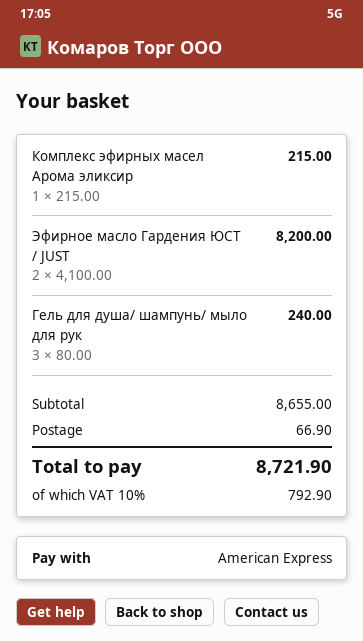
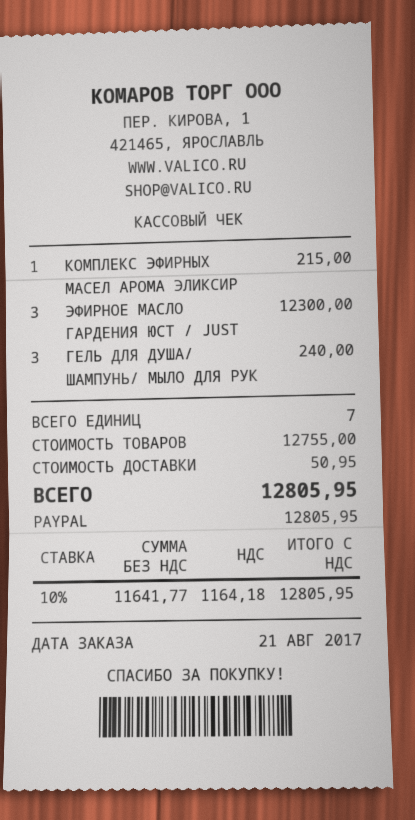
payment method: American Express -> PayPal
Эфирное масло Гардения ЮСТ / JUST: 2 for 8200.00 -> 3 for 12300.00
subtotal: 8655.00 -> 12755.00
shipping: 66.90 -> 50.95
tax: 10% = 792.90 -> 10% = 1164.18
total: 8721.90 -> 12805.95

